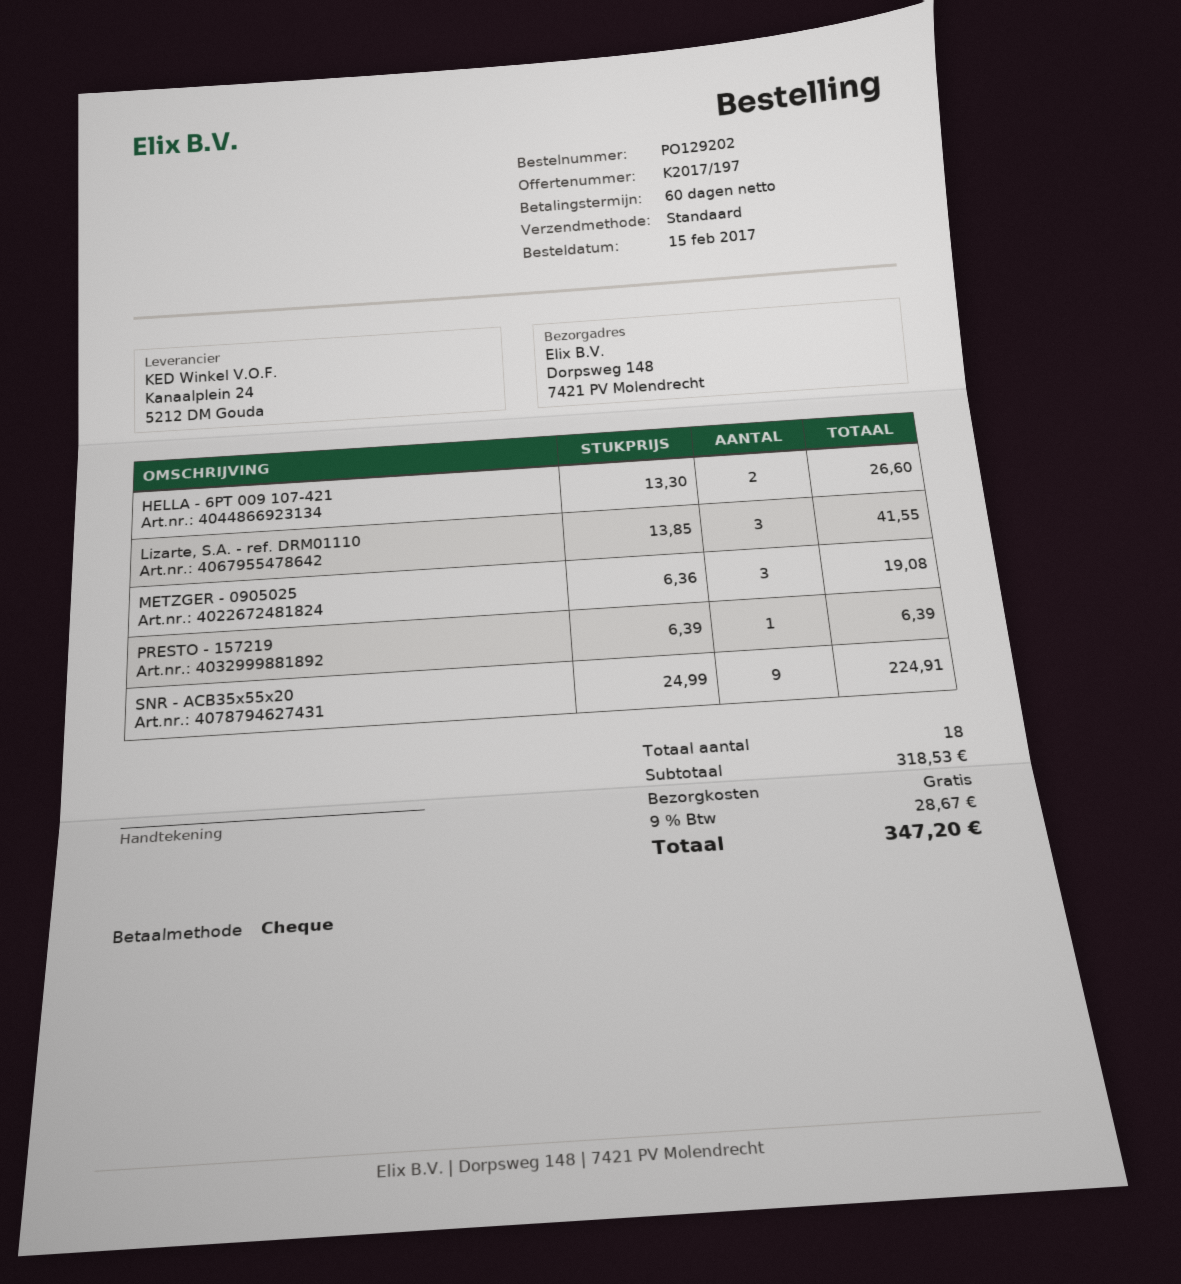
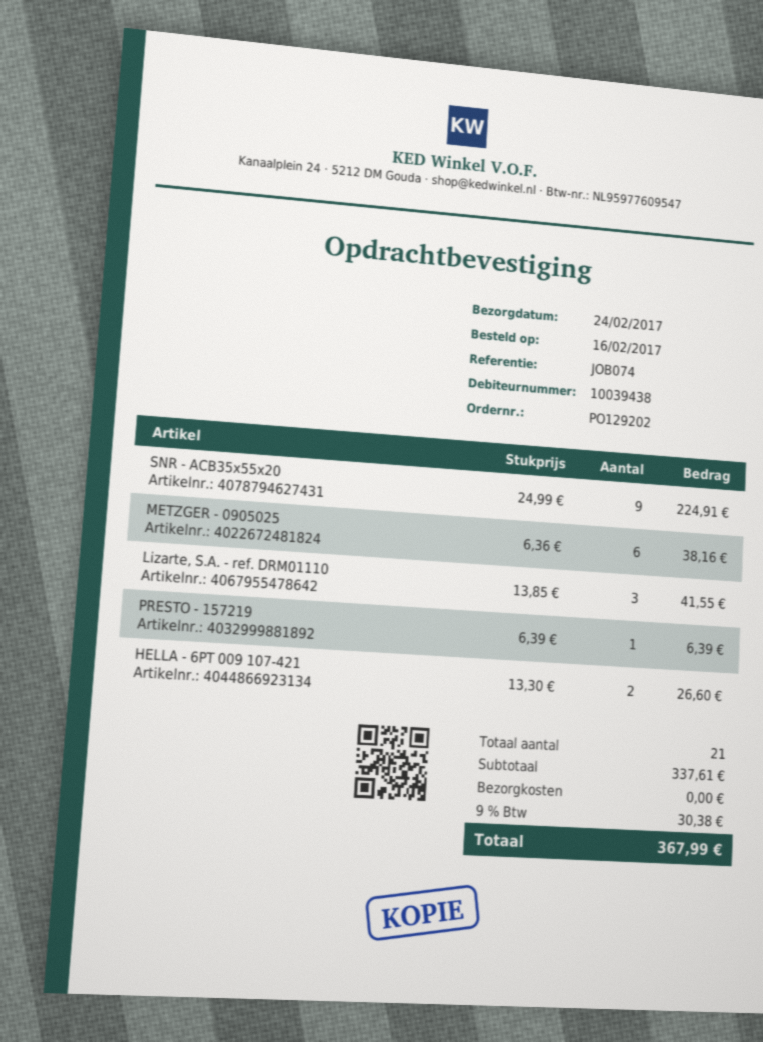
order date: 2017-02-15 -> 2017-02-16
METZGER - 0905025: 3 x 6.36 = 19.08 -> 6 x 6.36 = 38.16
total quantity: 18 -> 21
subtotal: 318.53 -> 337.61
tax: 9% = 28.67 -> 9% = 30.38
total: 347.20 -> 367.99

